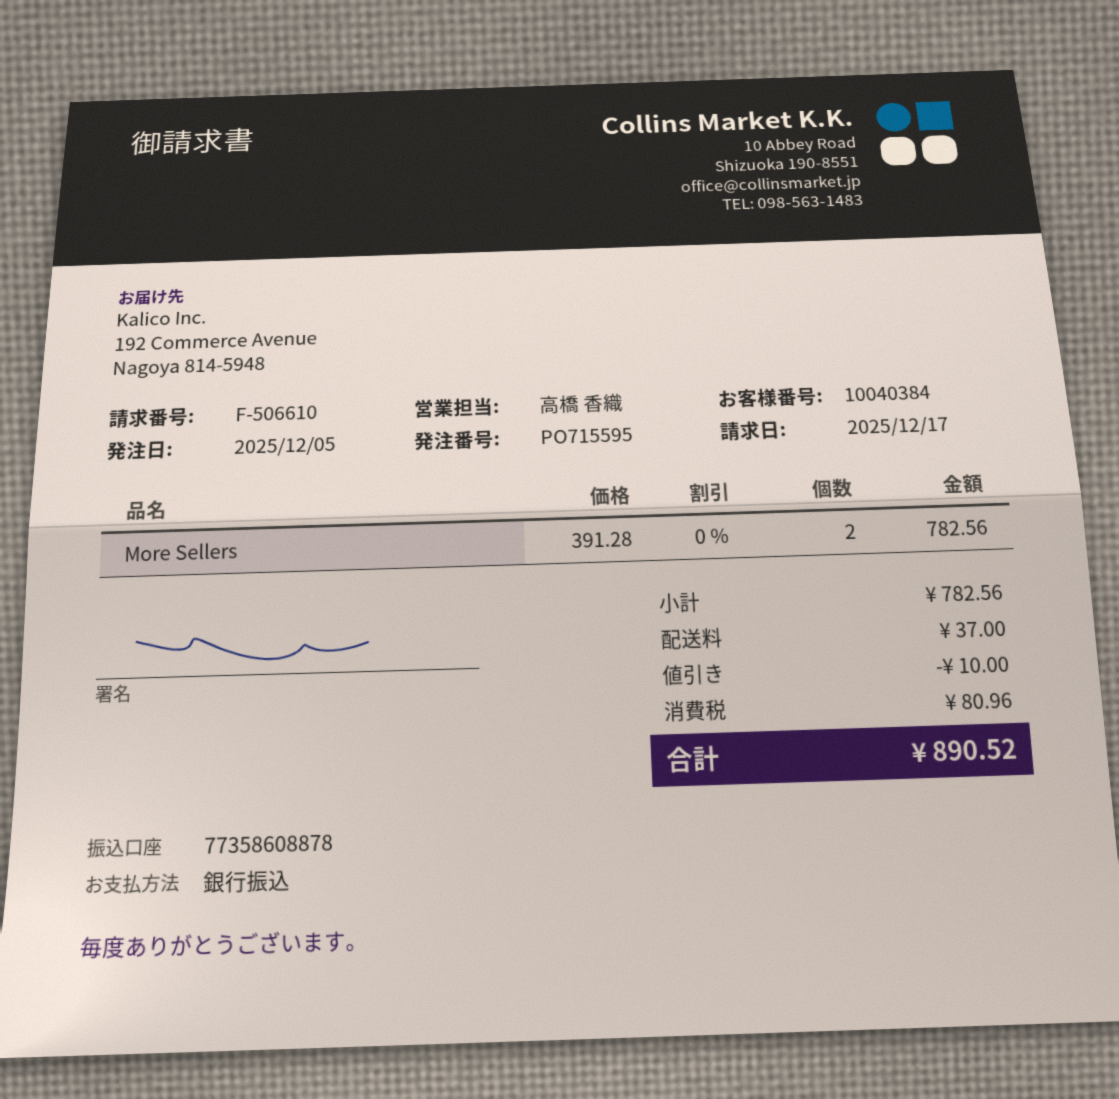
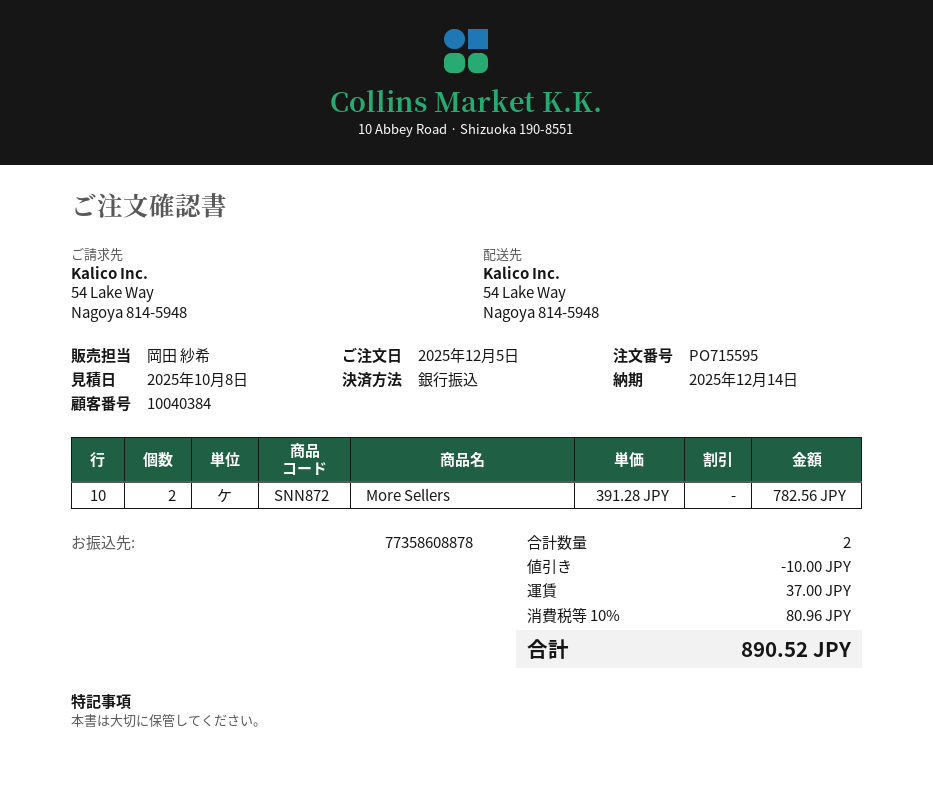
sales rep: 高橋 香織 -> 岡田 紗希
ship to: 192 Commerce Avenue, Nagoya 814-5948 -> 54 Lake Way, Nagoya 814-5948

